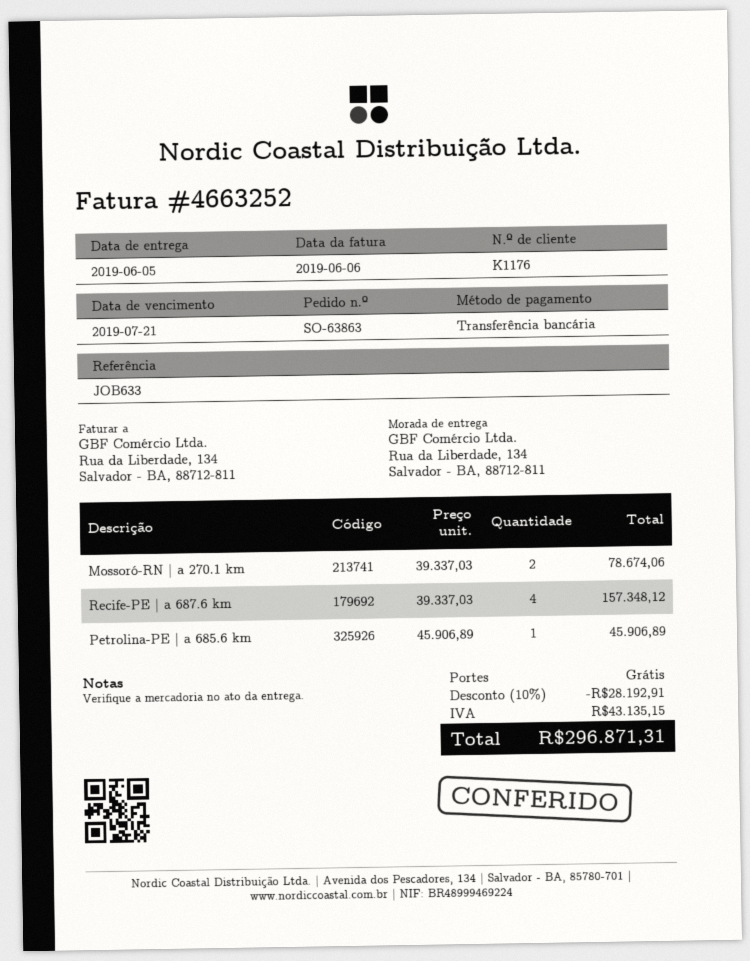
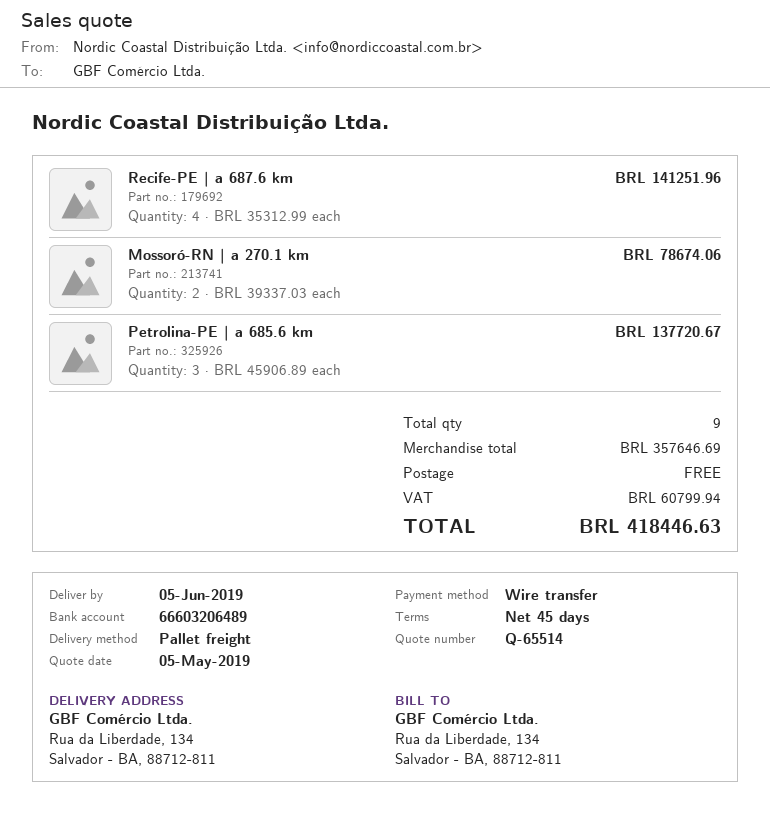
Recife-PE | a 687.6 km: 4 x 39337.03 = 157348.12 -> 4 x 35312.99 = 141251.96
Petrolina-PE | a 685.6 km: 1 x 45906.89 = 45906.89 -> 3 x 45906.89 = 137720.67
discount: 10% = 28192.91 -> none
tax: 43135.15 -> 60799.94
total: 296871.31 -> 418446.63

